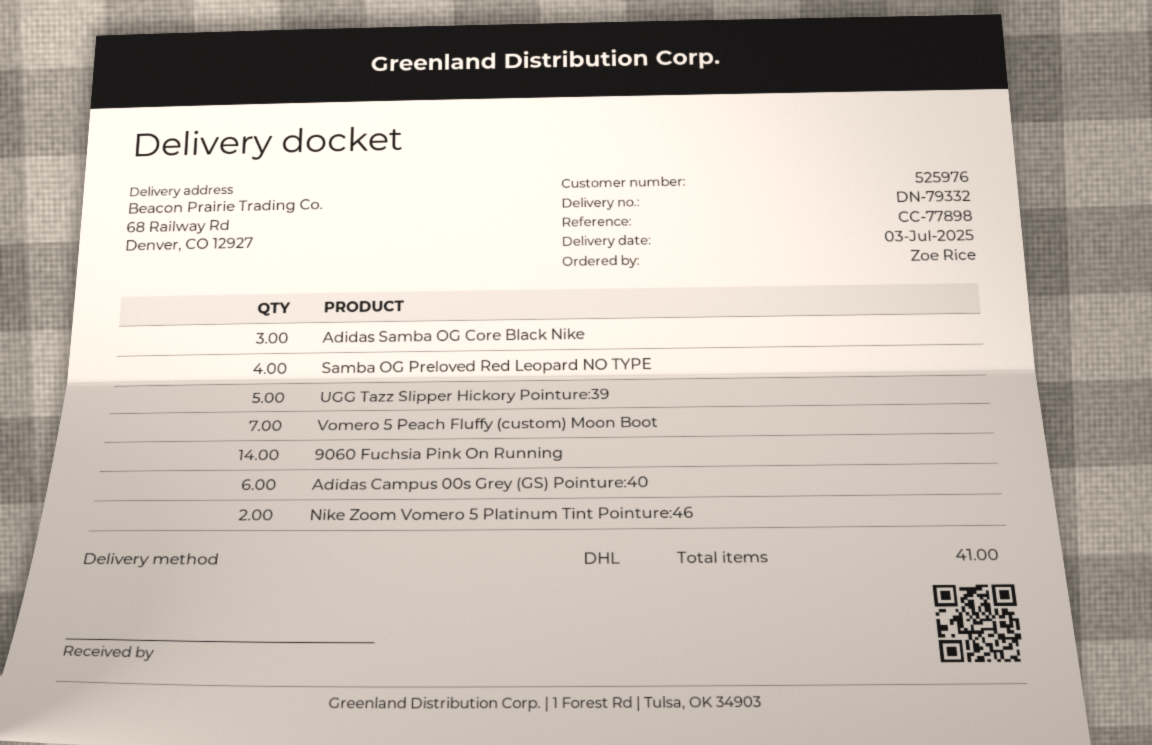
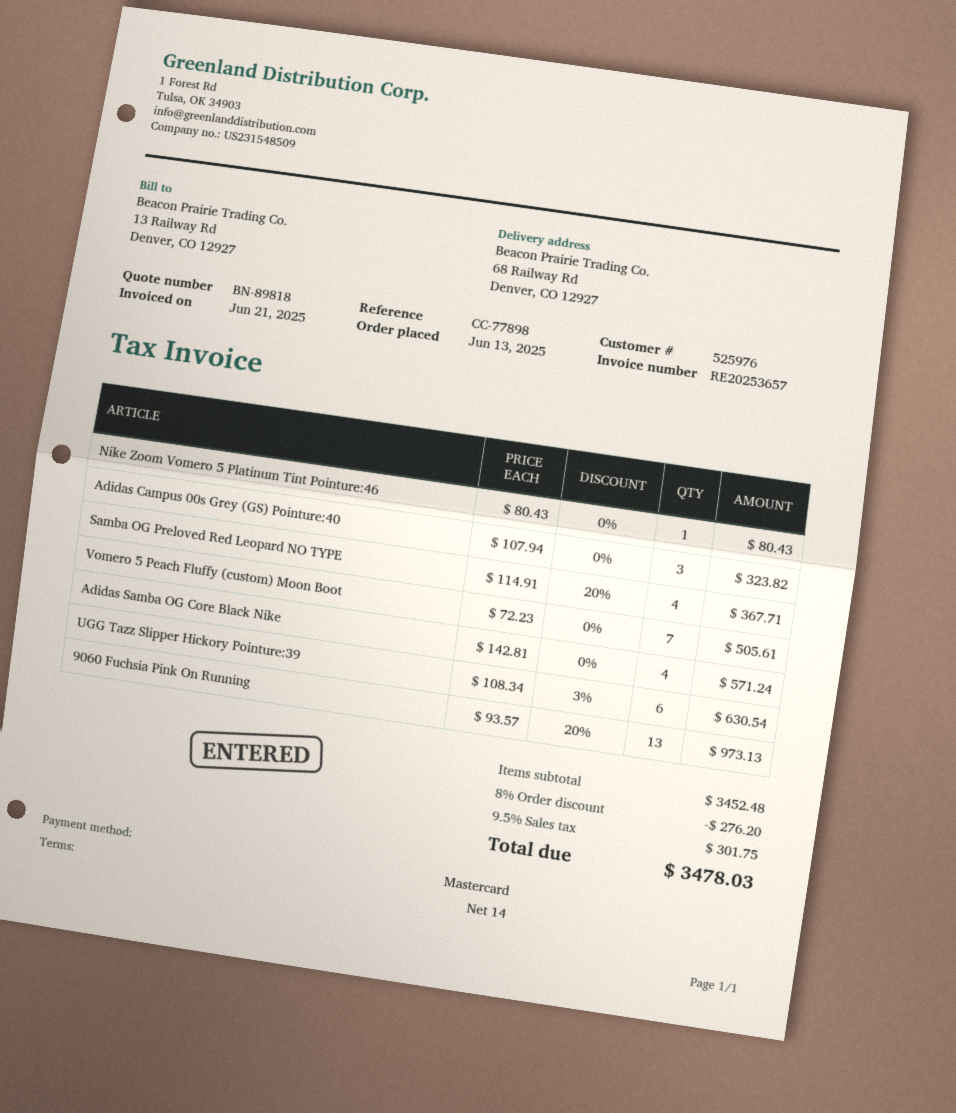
Adidas Samba OG Core Black Nike: 3 -> 4
UGG Tazz Slipper Hickory Pointure:39: 5 -> 6
9060 Fuchsia Pink On Running: 14 -> 13
Adidas Campus 00s Grey (GS) Pointure:40: 6 -> 3
Nike Zoom Vomero 5 Platinum Tint Pointure:46: 2 -> 1

